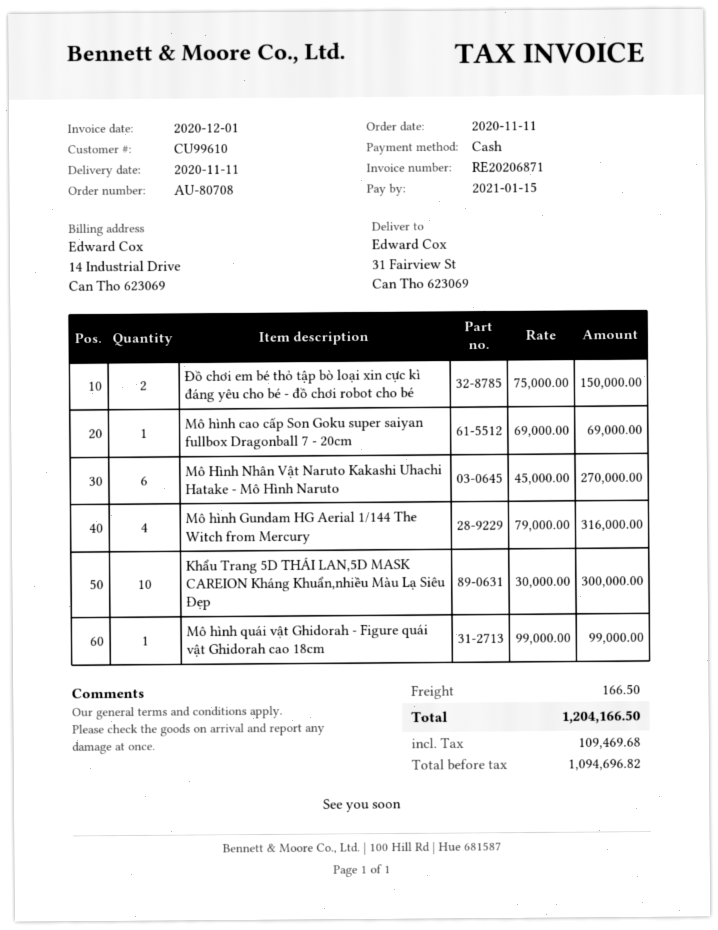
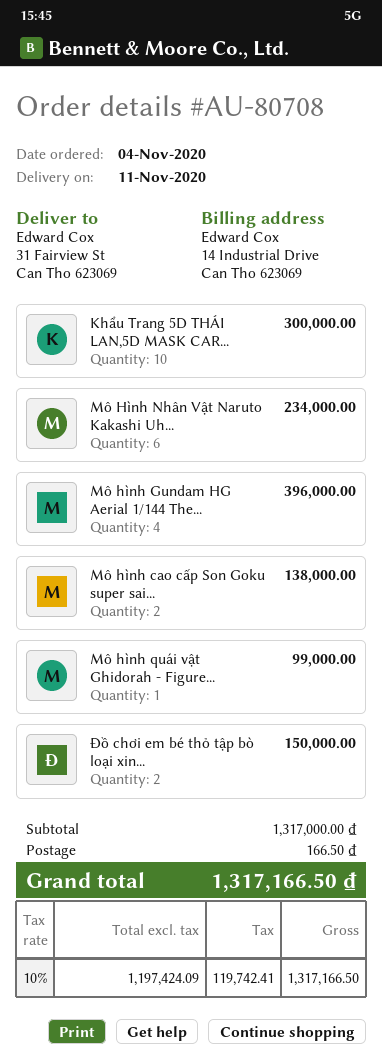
order date: 2020-11-11 -> 2020-11-04
Mô hình cao cấp Son Goku super saiyan fullbox Dragonball 7 - 20cm: 1 for 69000.00 -> 2 for 138000.00
Mô Hình Nhân Vật Naruto Kakashi Uhachi Hatake - Mô Hình Naruto: 6 for 270000.00 -> 6 for 234000.00
Mô hình Gundam HG Aerial 1/144 The Witch from Mercury: 4 for 316000.00 -> 4 for 396000.00
net: 1094696.82 -> 1197424.09
tax: 109469.68 -> 119742.41
total: 1204166.50 -> 1317166.50

